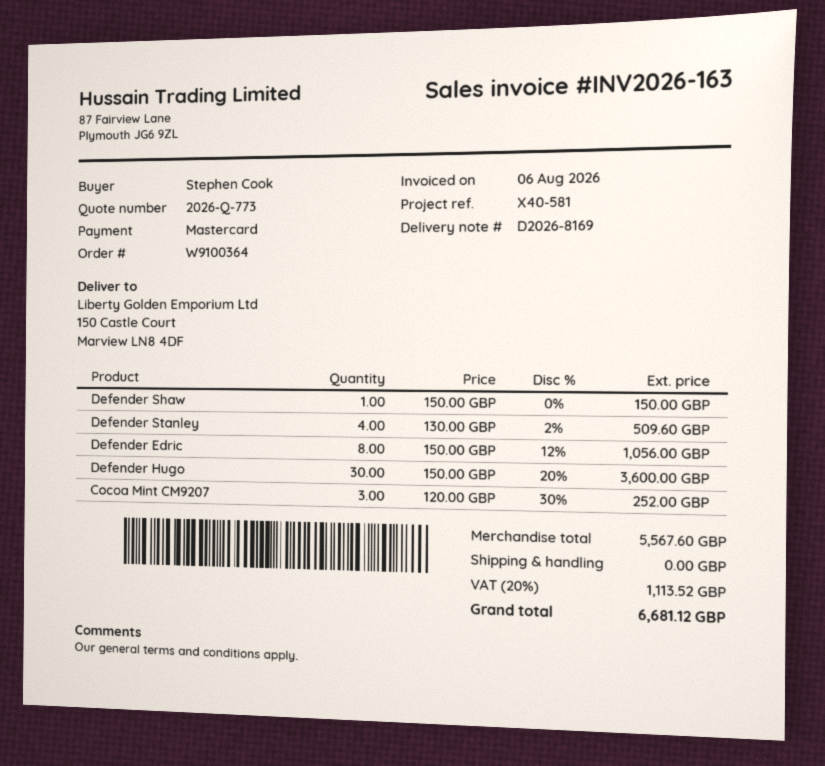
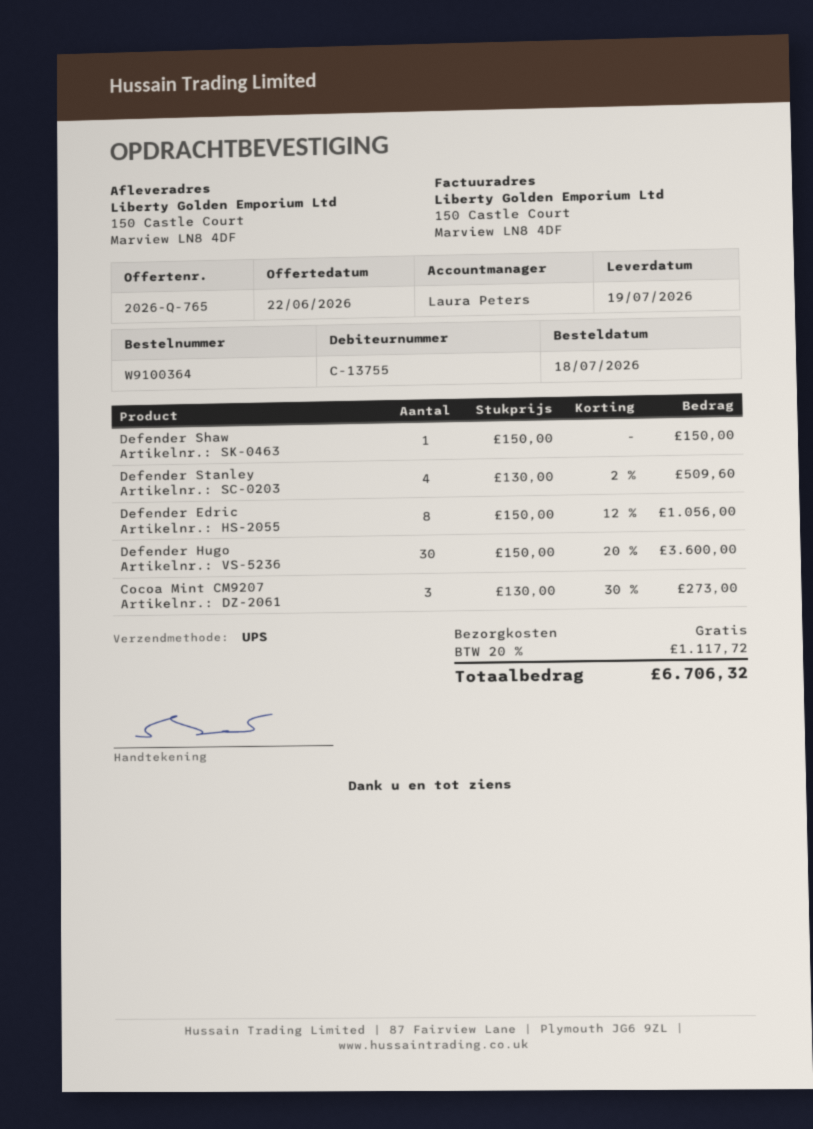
quote number: 2026-Q-773 -> 2026-Q-765
Cocoa Mint CM9207: 3 x 120.00 - 30% = 252.00 -> 3 x 130.00 - 30% = 273.00
tax: 20% = 1113.52 -> 20% = 1117.72
total: 6681.12 -> 6706.32

